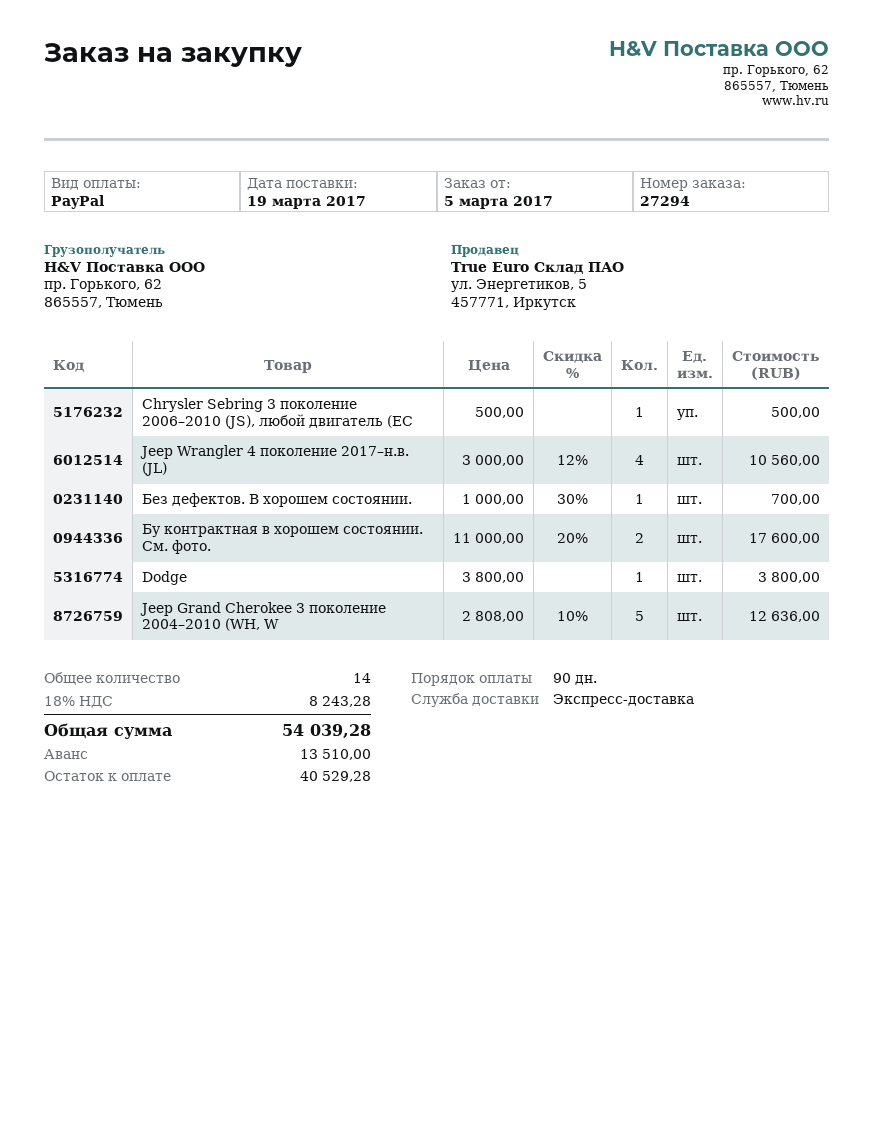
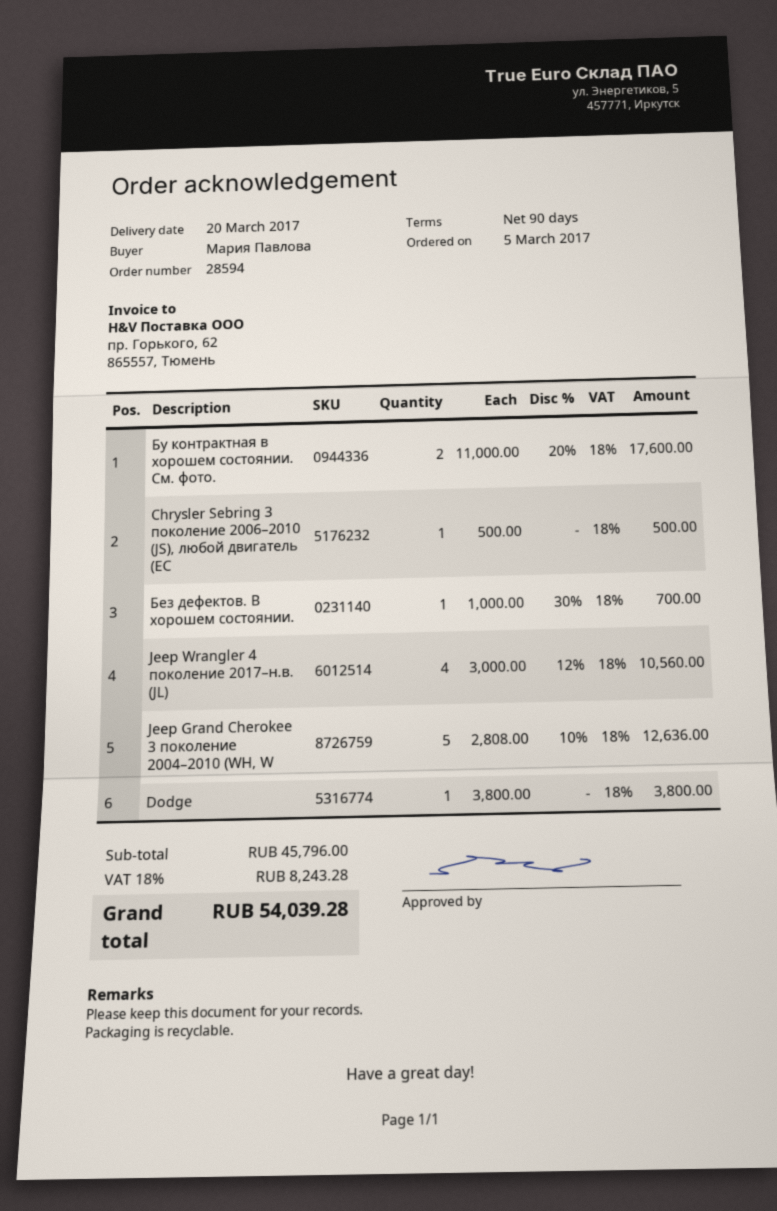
order number: 27294 -> 28594
delivery date: 2017-03-19 -> 2017-03-20

